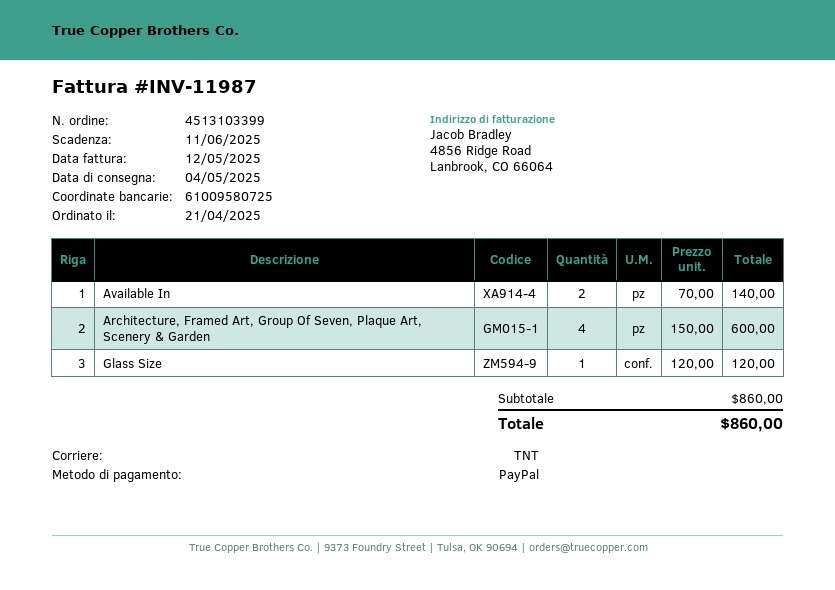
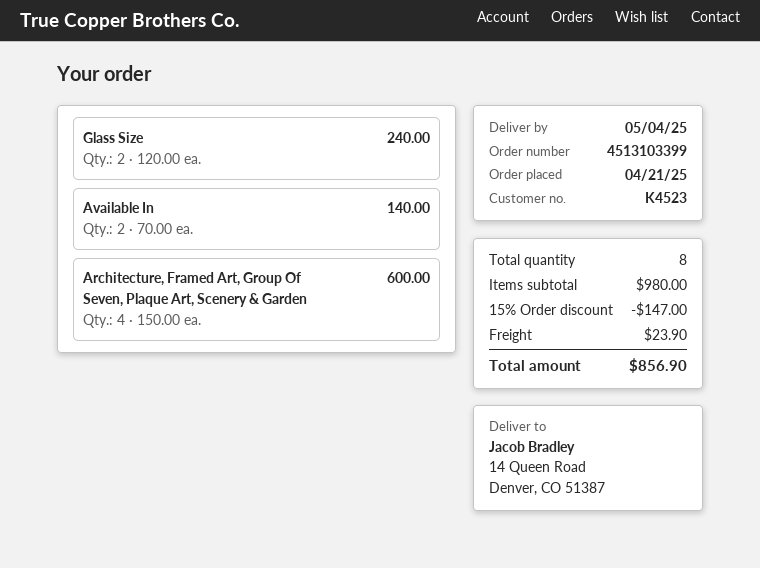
Glass Size: 1 x 120.00 = 120.00 -> 2 x 120.00 = 240.00
subtotal: 860.00 -> 980.00
discount: none -> 15% = 147.00
shipping: none -> 23.90
total: 860.00 -> 856.90

